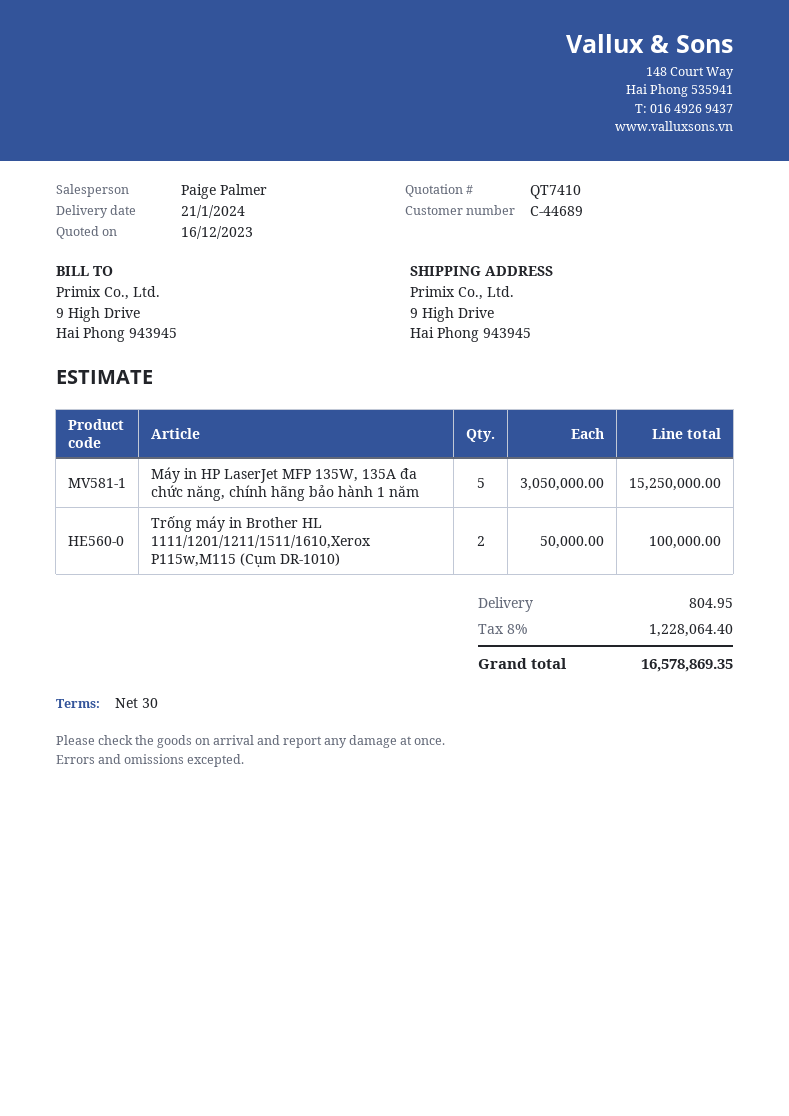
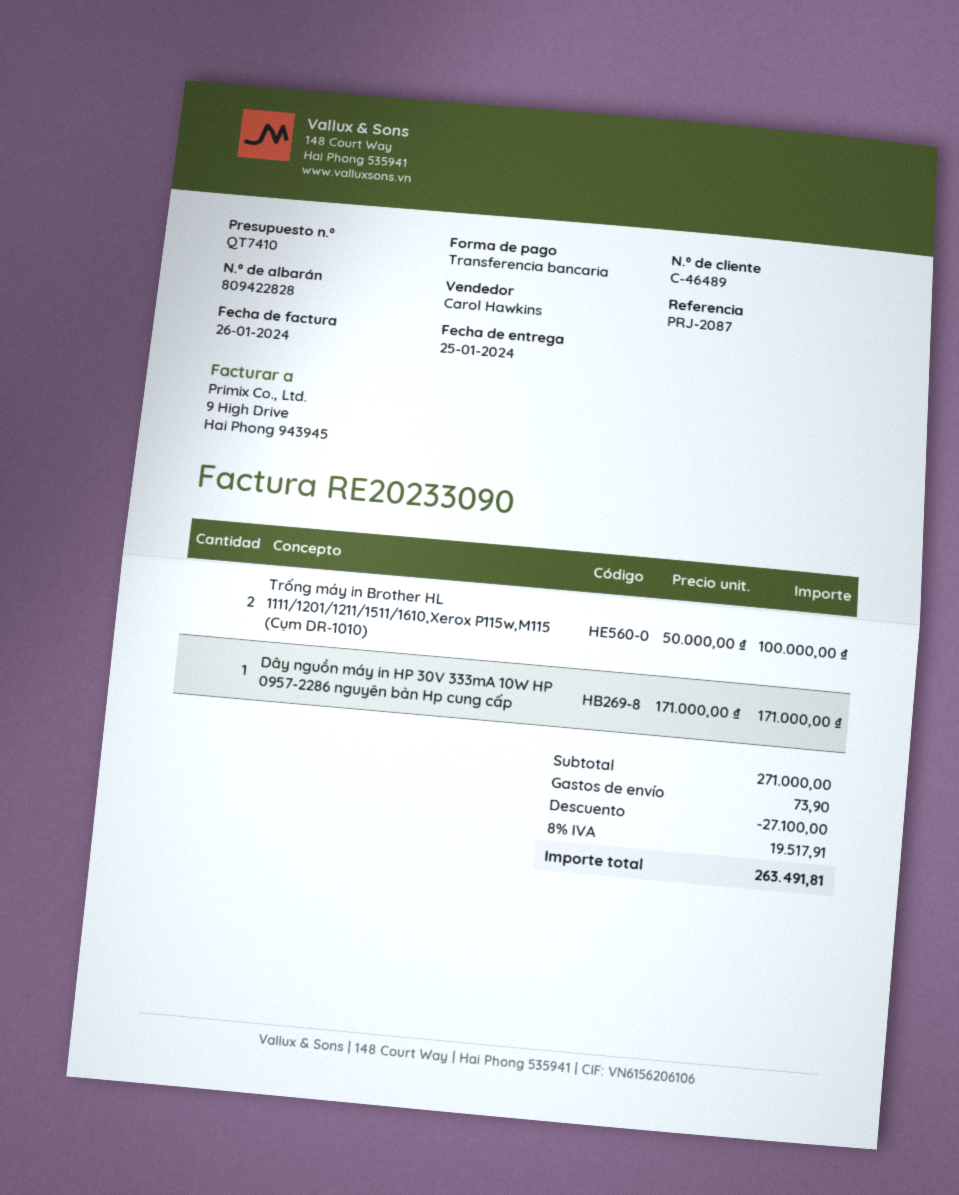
delivery date: 2024-01-21 -> 2024-01-25
customer number: C-44689 -> C-46489
sales rep: Paige Palmer -> Carol Hawkins
Máy in HP LaserJet MFP 135W, 135A đa chức năng, chính hãng bảo hành 1 năm: 5 x 3050000.00 = 15250000.00 -> none
Dây nguồn máy in HP 30V 333mA 10W HP 0957-2286 nguyên bản Hp cung cấp: none -> 1 x 171000.00 = 171000.00
discount: none -> 27100.00
shipping: 804.95 -> 73.90
tax: 8% = 1228064.40 -> 8% = 19517.91
total: 16578869.35 -> 263491.81

